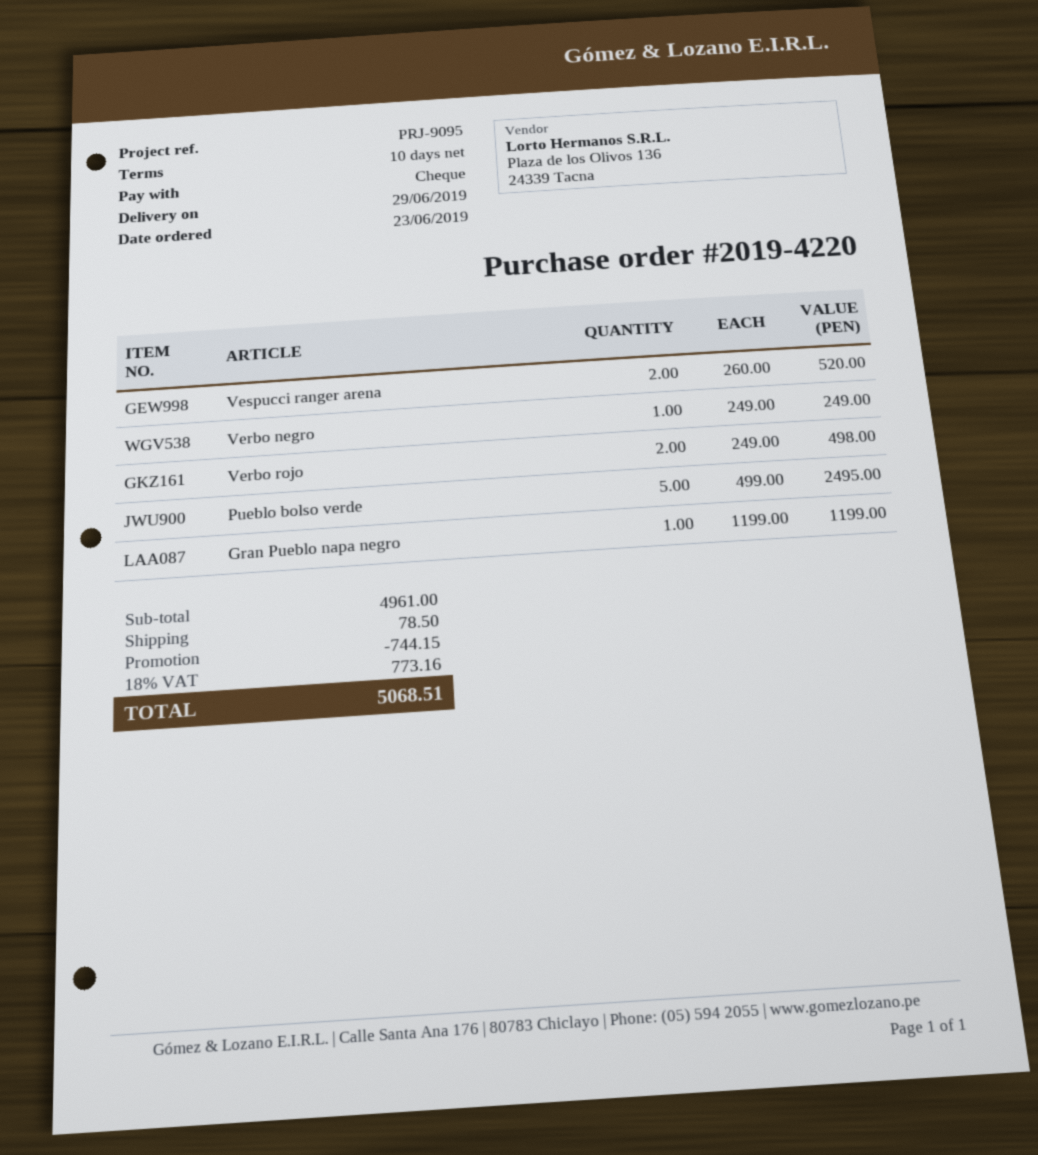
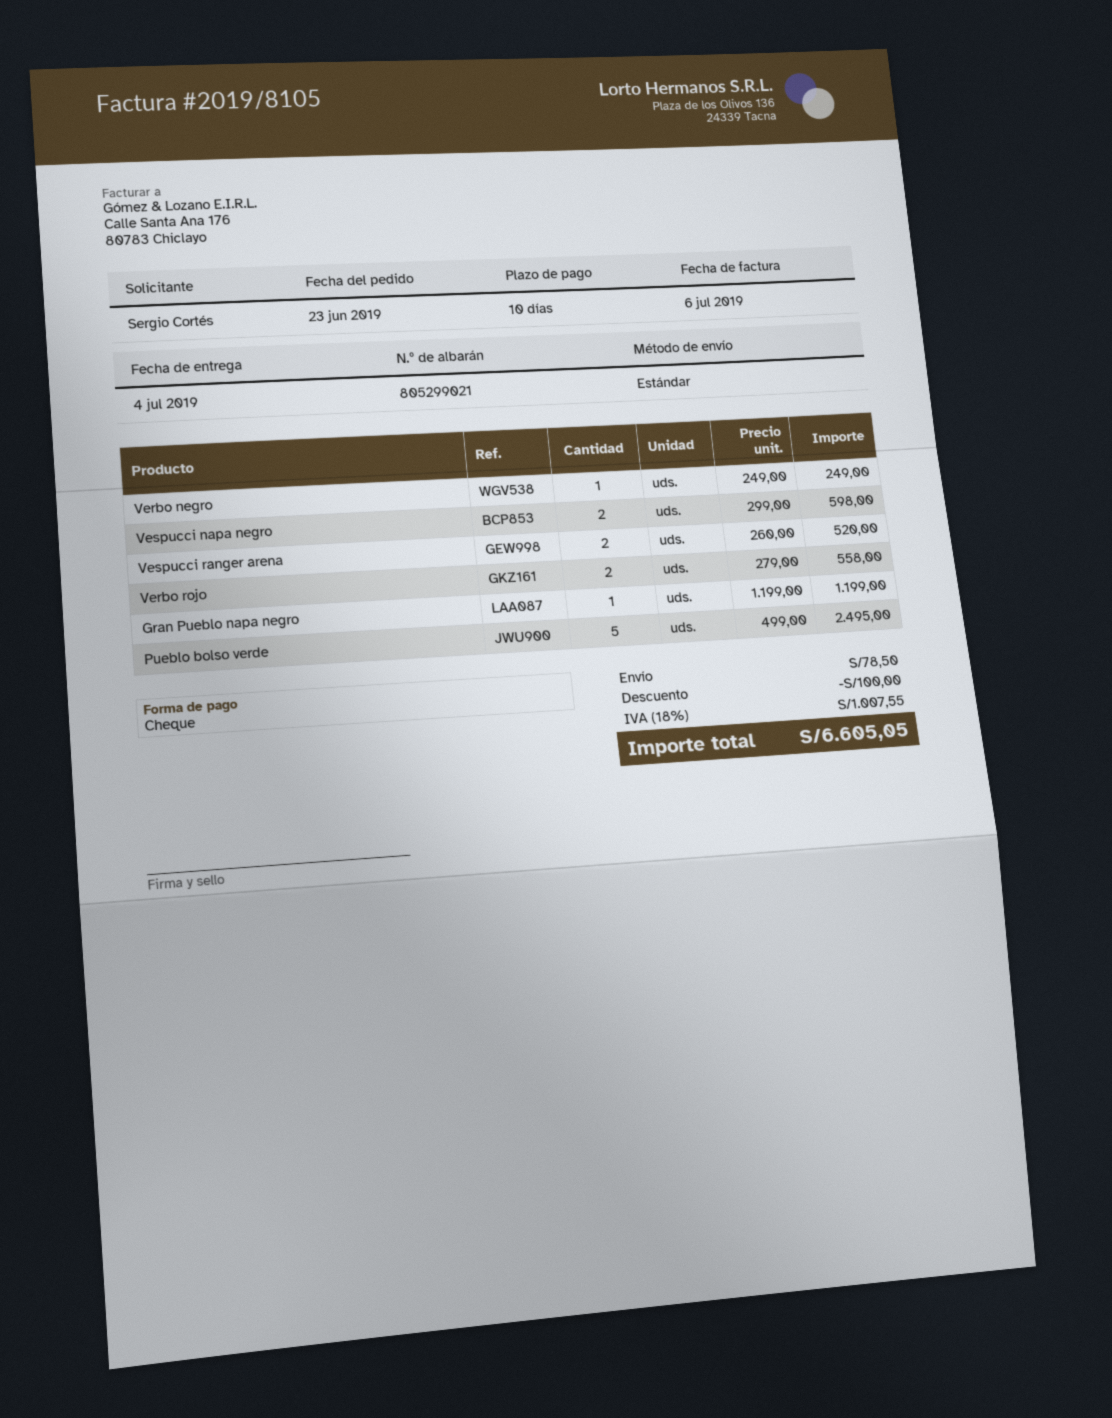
delivery date: 2019-06-29 -> 2019-07-04
Verbo rojo: 2 x 249.00 = 498.00 -> 2 x 279.00 = 558.00
Vespucci napa negro: none -> 2 x 299.00 = 598.00
discount: 744.15 -> 100.00
tax: 18% = 773.16 -> 18% = 1007.55
total: 5068.51 -> 6605.05

